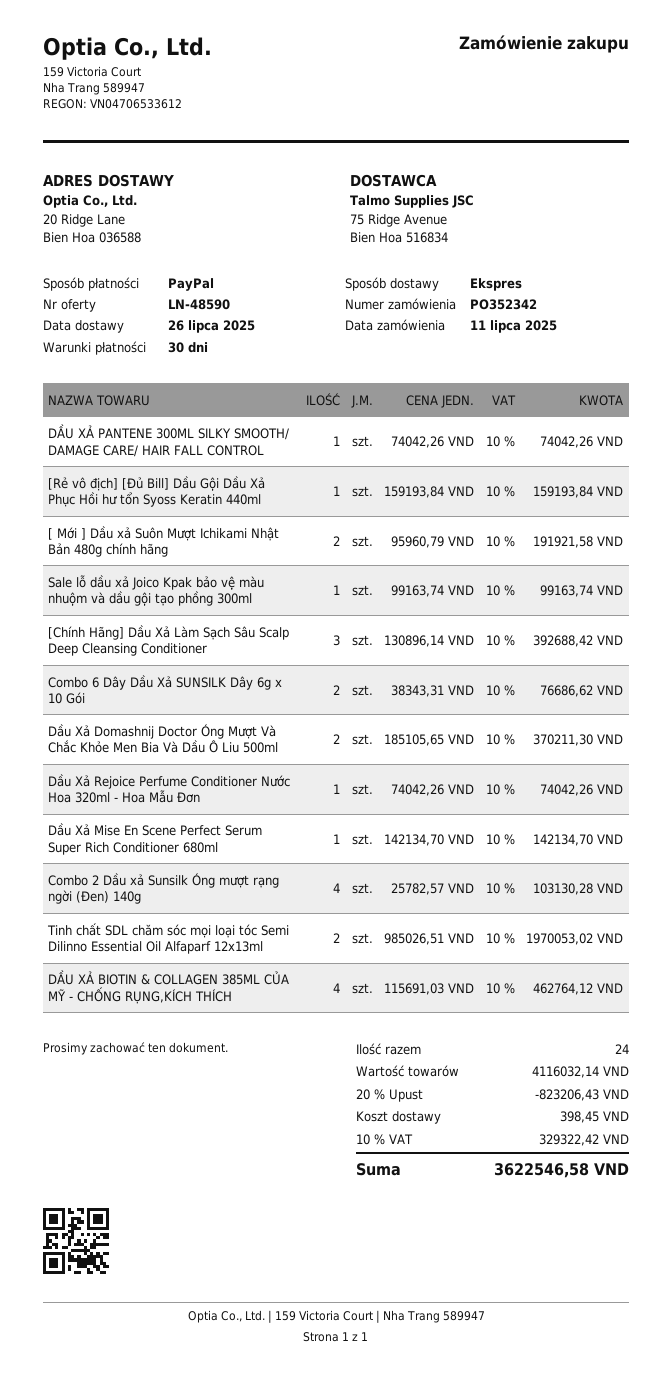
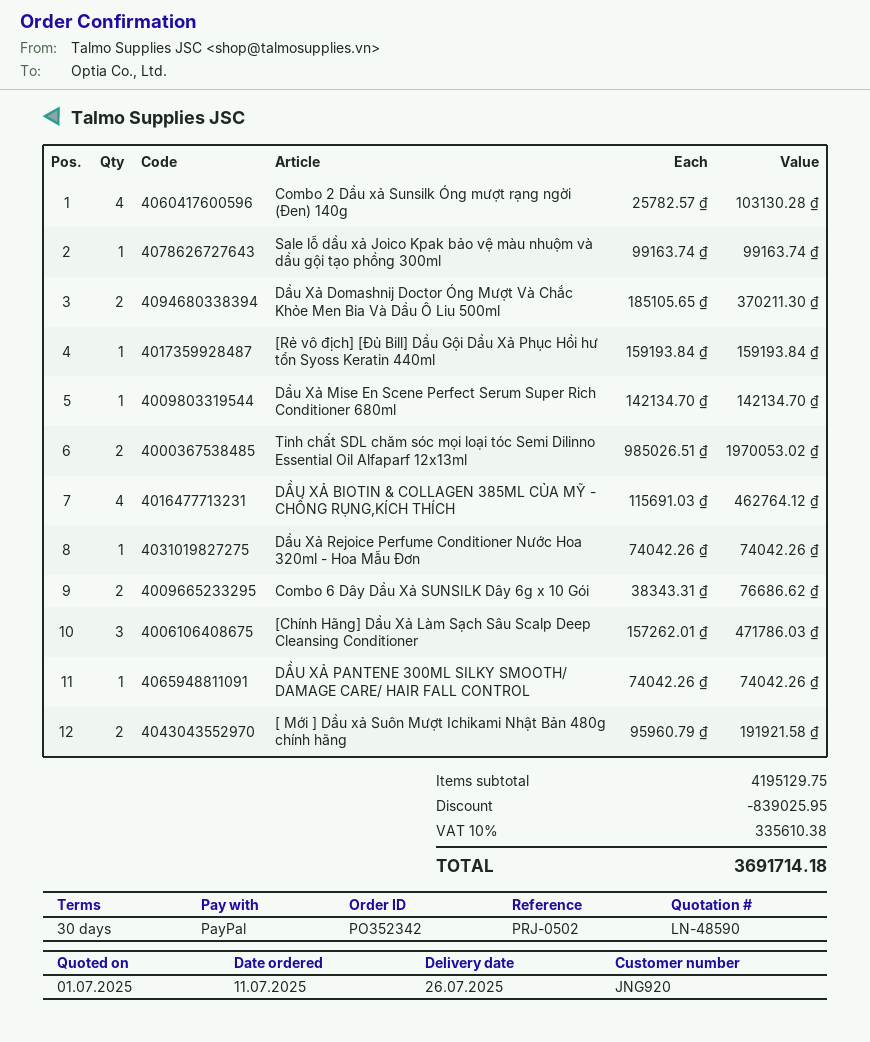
[Chính Hãng] Dầu Xả Làm Sạch Sâu Scalp Deep Cleansing Conditioner: 3 x 130896.14 = 392688.42 -> 3 x 157262.01 = 471786.03
subtotal: 4116032.14 -> 4195129.75
discount: 823206.43 -> 839025.95
shipping: 398.45 -> none
tax: 10% = 329322.42 -> 10% = 335610.38
total: 3622546.58 -> 3691714.18

